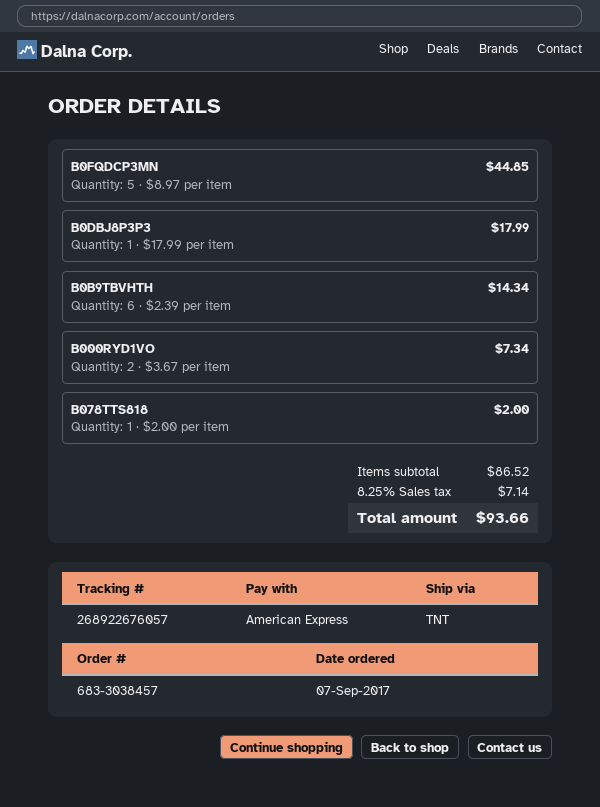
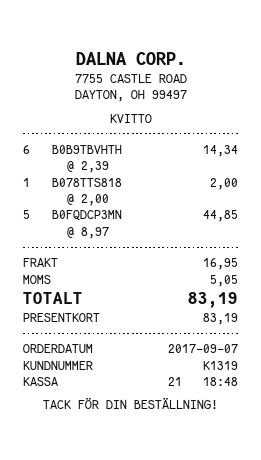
payment method: American Express -> gift card
B0DBJ8P3P3: 1 x 17.99 = 17.99 -> none
B000RYD1VO: 2 x 3.67 = 7.34 -> none
shipping: none -> 16.95
tax: 7.14 -> 5.05
total: 93.66 -> 83.19

